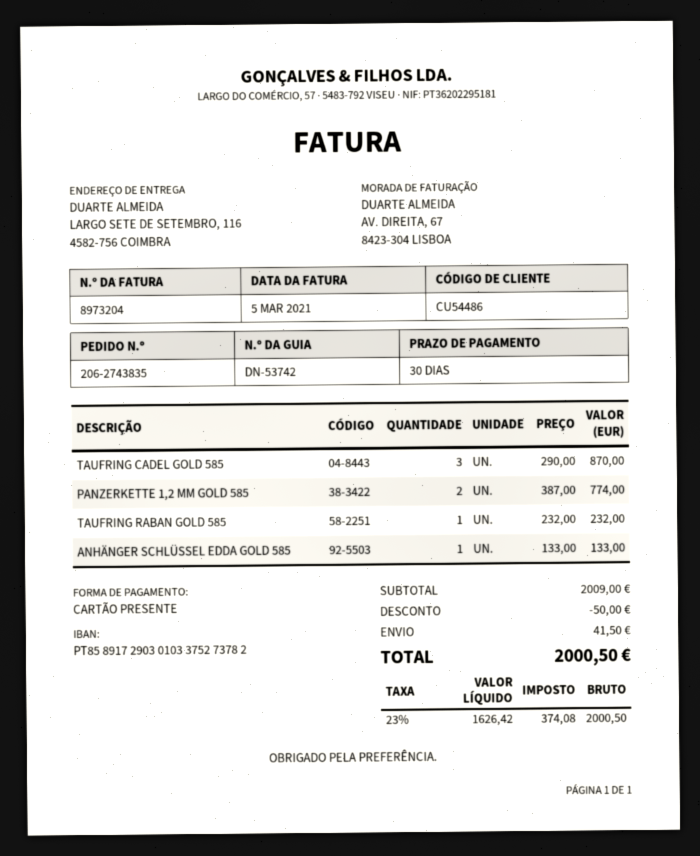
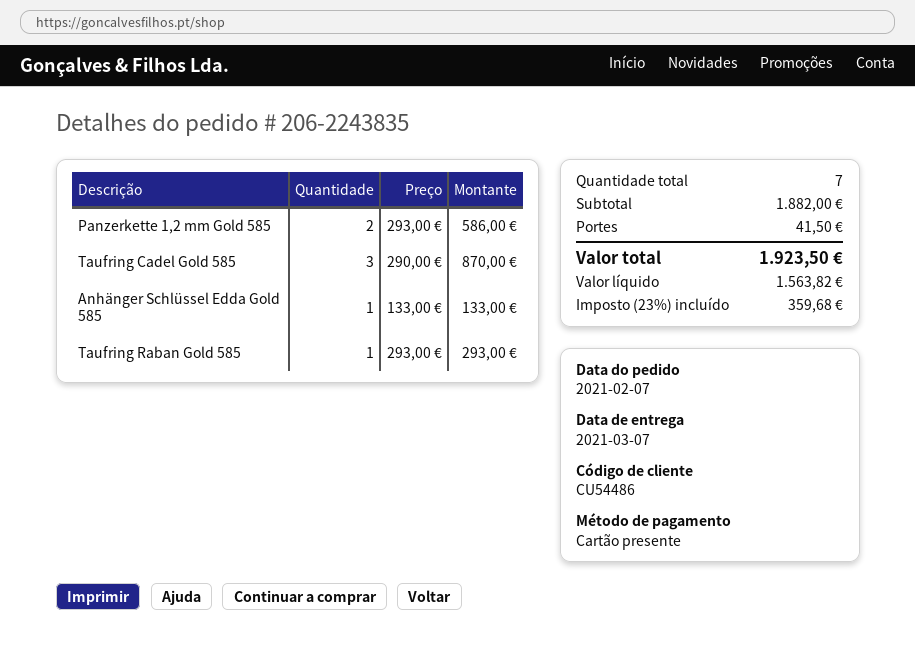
order number: 206-2743835 -> 206-2243835
PANZERKETTE 1,2 MM GOLD 585: 2 x 387.00 = 774.00 -> 2 x 293.00 = 586.00
TAUFRING RABAN GOLD 585: 1 x 232.00 = 232.00 -> 1 x 293.00 = 293.00
subtotal: 2009.00 -> 1882.00
discount: 50.00 -> none
net: 1626.42 -> 1563.82
tax: 23% = 374.08 -> 23% = 359.68
total: 2000.50 -> 1923.50

